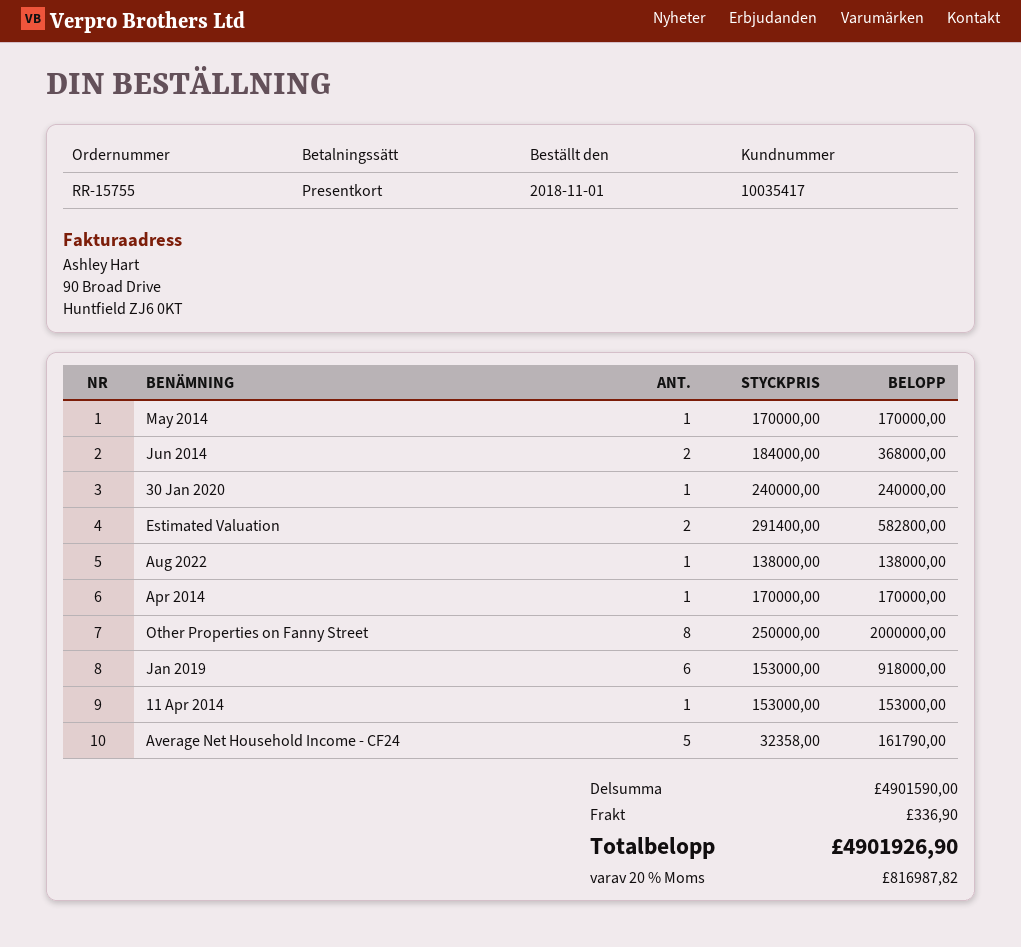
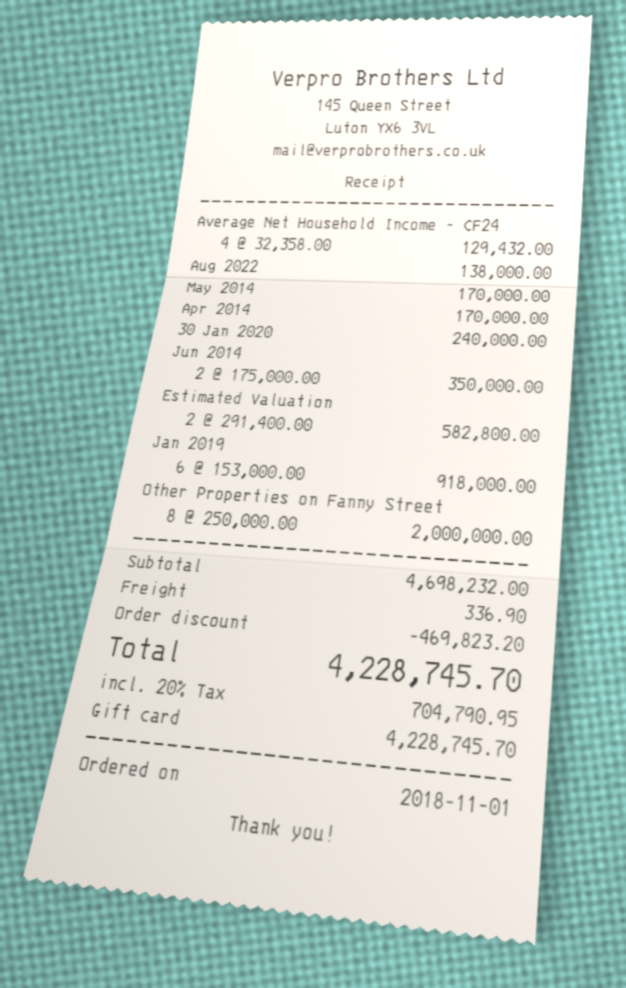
Jun 2014: 2 x 184000.00 = 368000.00 -> 2 x 175000.00 = 350000.00
11 Apr 2014: 1 x 153000.00 = 153000.00 -> none
Average Net Household Income - CF24: 5 x 32358.00 = 161790.00 -> 4 x 32358.00 = 129432.00
subtotal: 4901590.00 -> 4698232.00
discount: none -> 469823.20
tax: 20% = 816987.82 -> 20% = 704790.95
total: 4901926.90 -> 4228745.70

